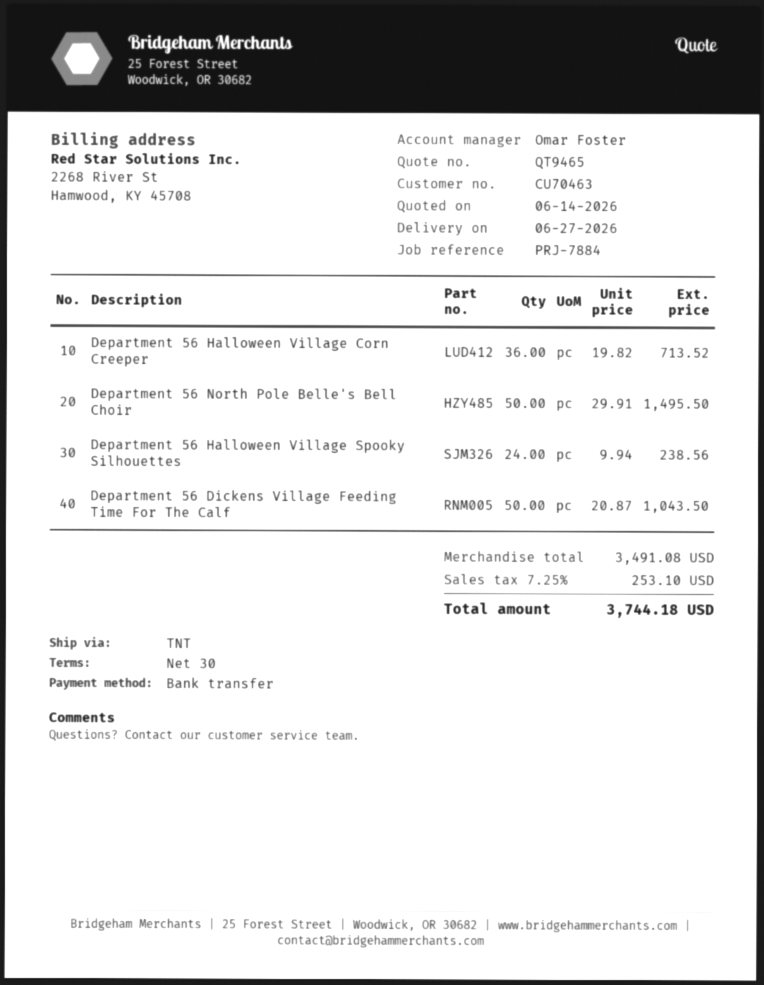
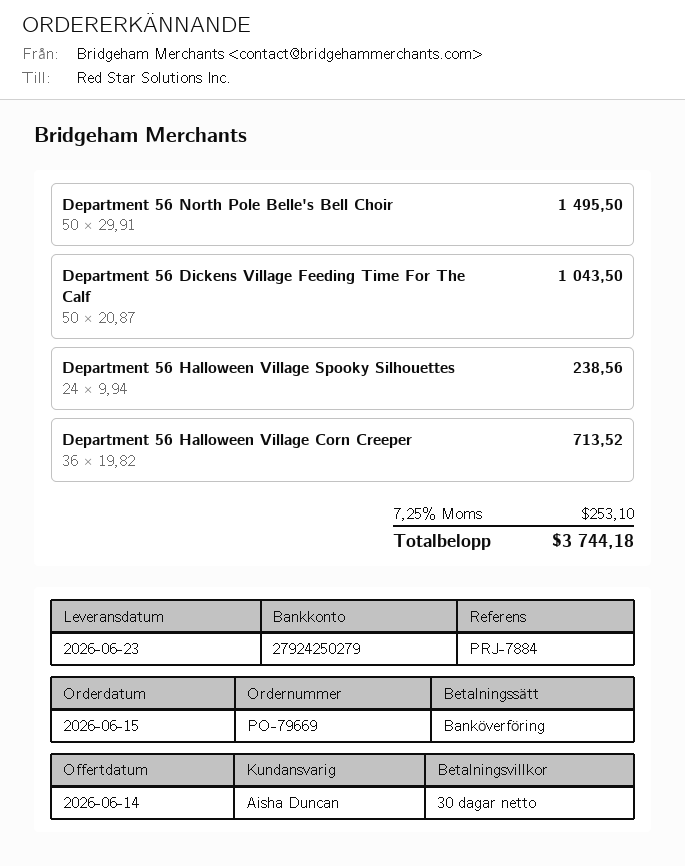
delivery date: 2026-06-27 -> 2026-06-23
sales rep: Omar Foster -> Aisha Duncan

